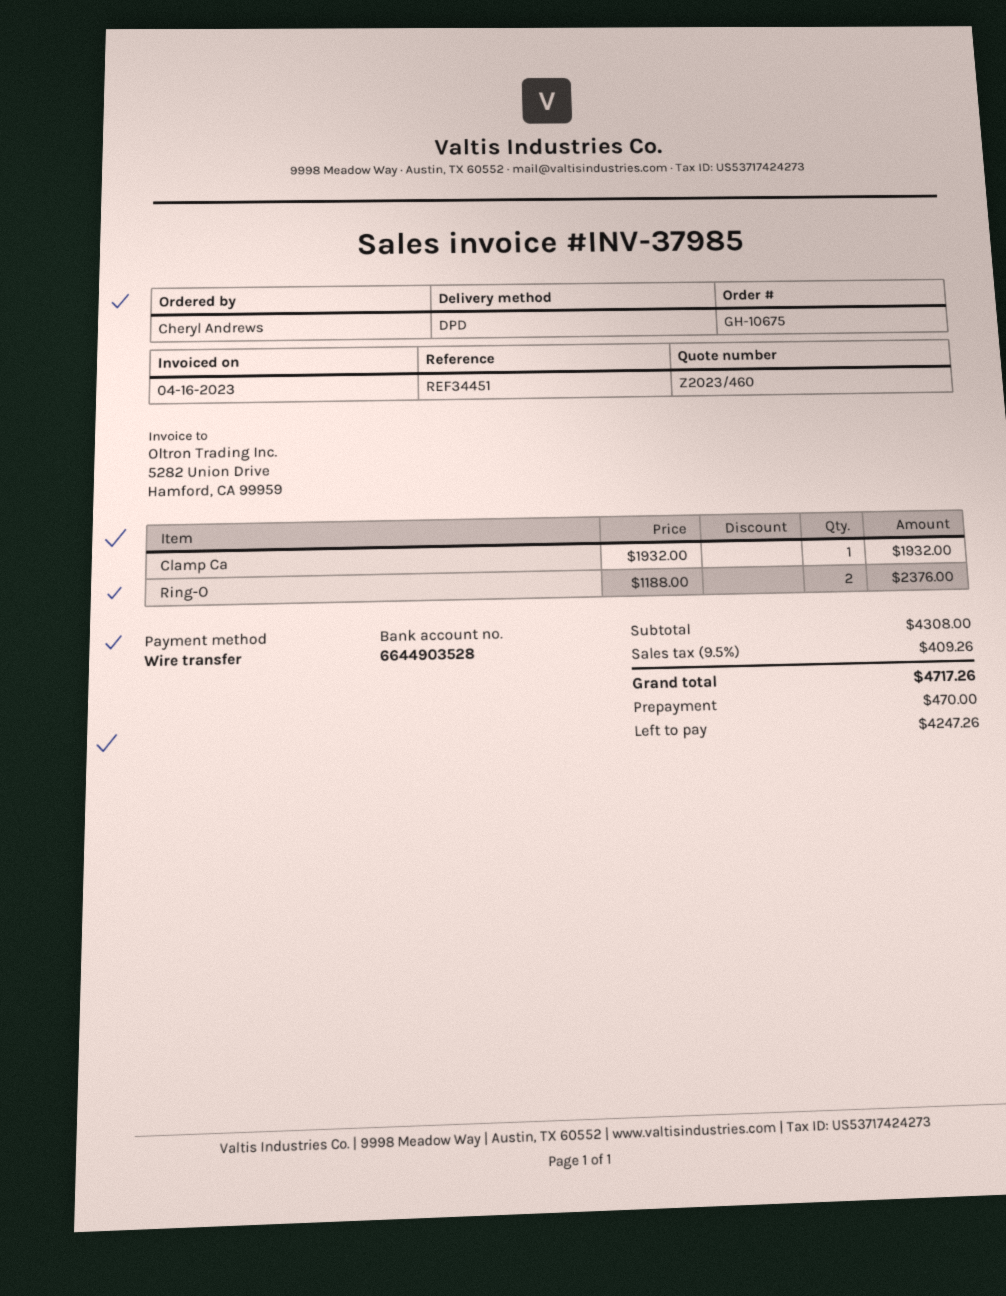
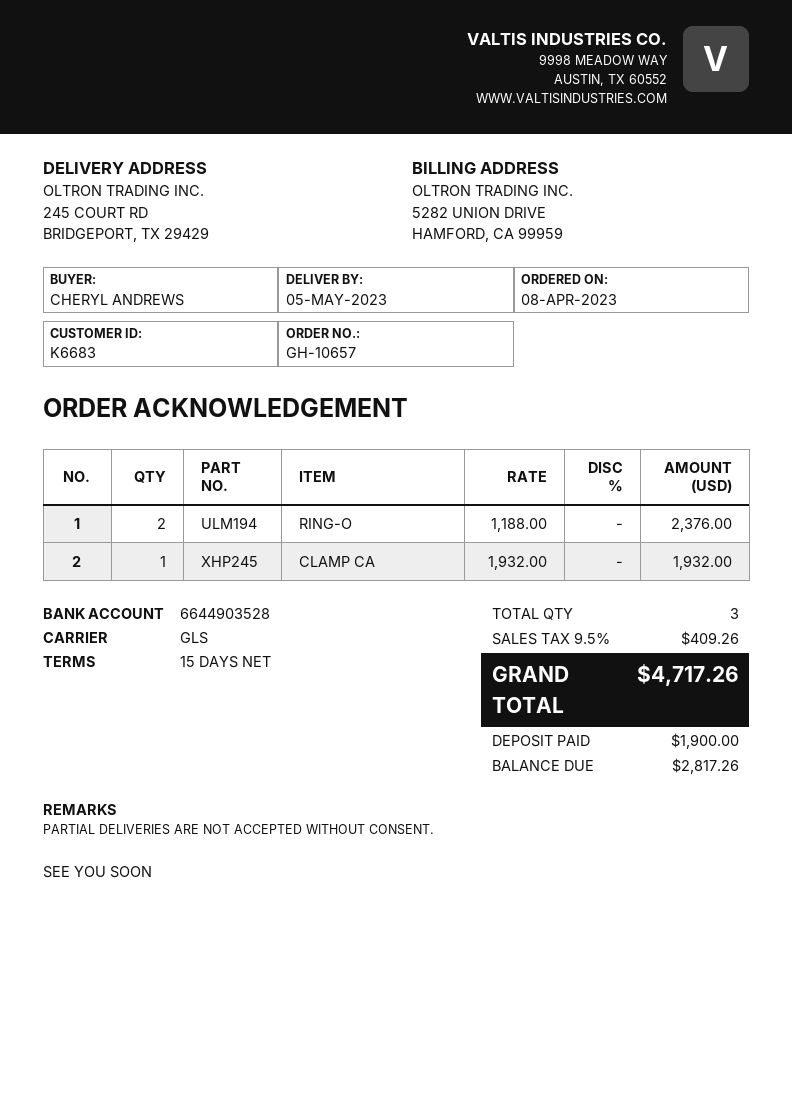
order number: GH-10675 -> GH-10657
shipping method: DPD -> GLS
deposit: 470.00 -> 1900.00
balance: 4247.26 -> 2817.26

